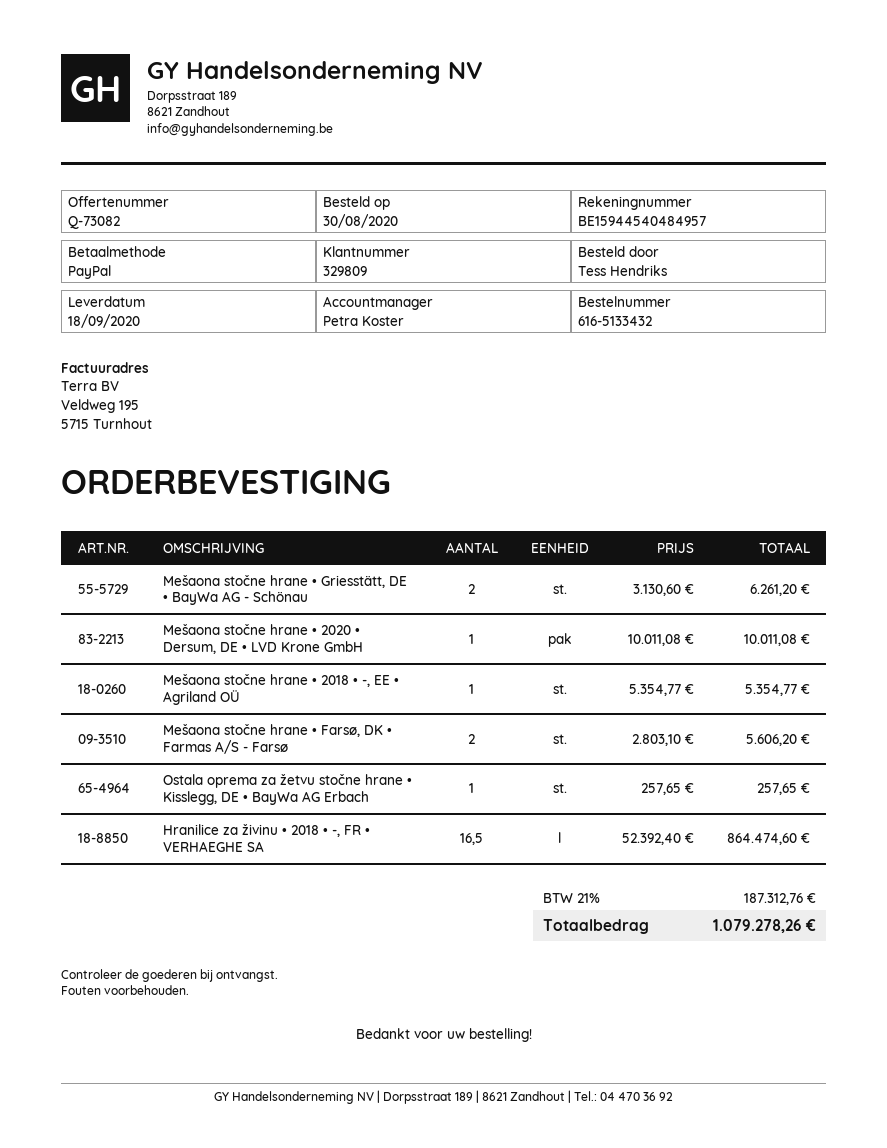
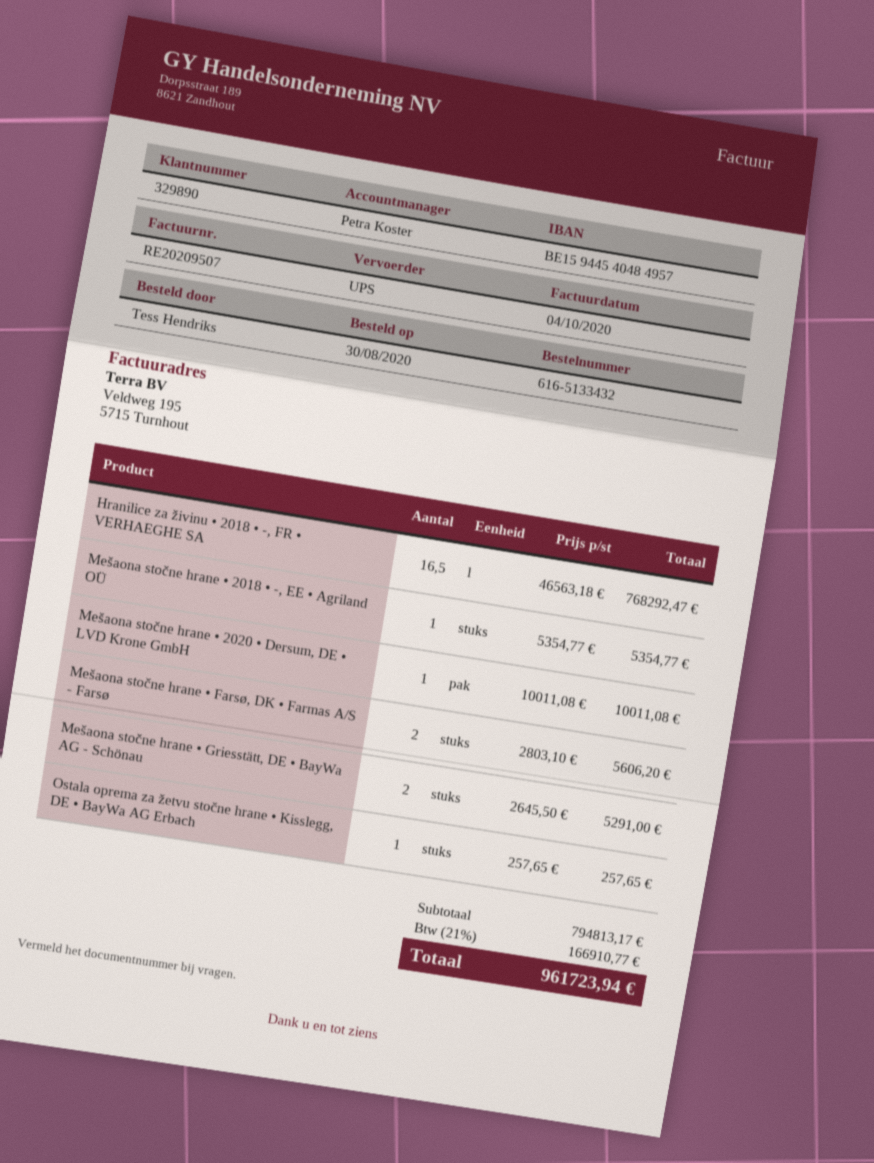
customer number: 329809 -> 329890
Mešaona stočne hrane • Griesstätt, DE • BayWa AG - Schönau: 2 x 3130.60 = 6261.20 -> 2 x 2645.50 = 5291.00
Hranilice za živinu • 2018 • -, FR • VERHAEGHE SA: 16.5 x 52392.40 = 864474.60 -> 16.5 x 46563.18 = 768292.47
tax: 21% = 187312.76 -> 21% = 166910.77
total: 1079278.26 -> 961723.94

